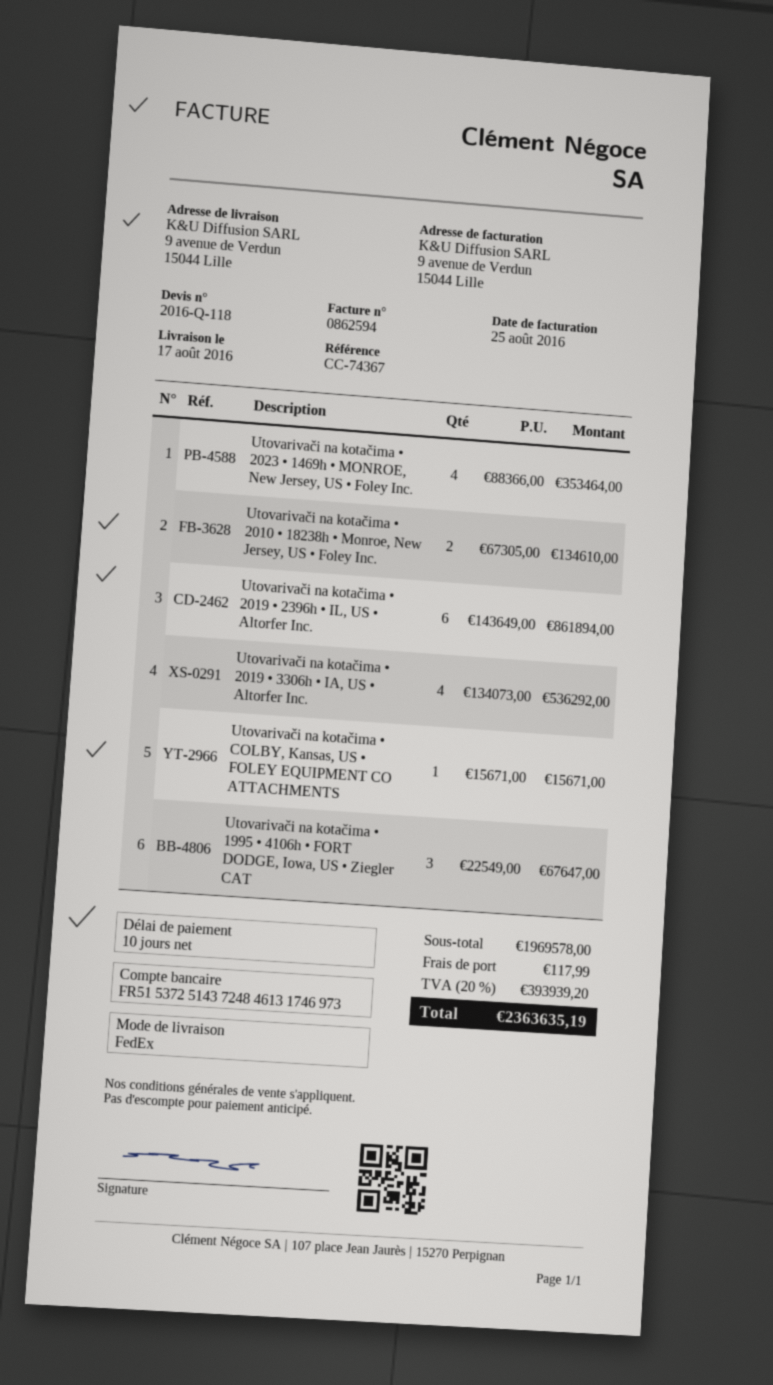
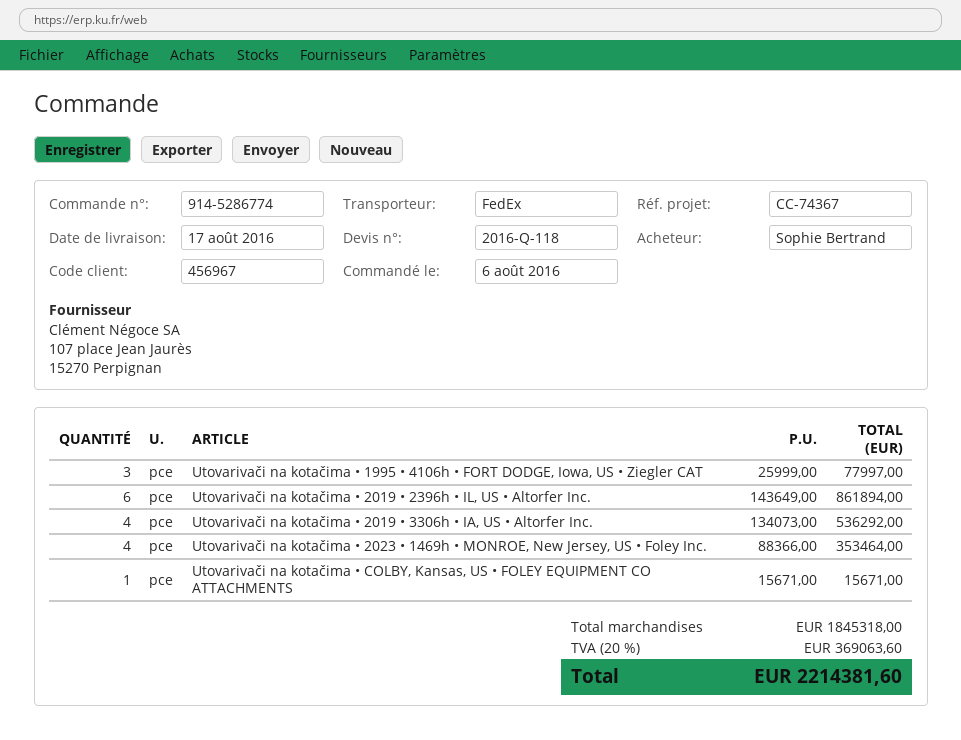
Utovarivači na kotačima • 2010 • 18238h • Monroe, New Jersey, US • Foley Inc.: 2 x 67305.00 = 134610.00 -> none
Utovarivači na kotačima • 1995 • 4106h • FORT DODGE, Iowa, US • Ziegler CAT: 3 x 22549.00 = 67647.00 -> 3 x 25999.00 = 77997.00
subtotal: 1969578.00 -> 1845318.00
shipping: 117.99 -> none
tax: 20% = 393939.20 -> 20% = 369063.60
total: 2363635.19 -> 2214381.60

